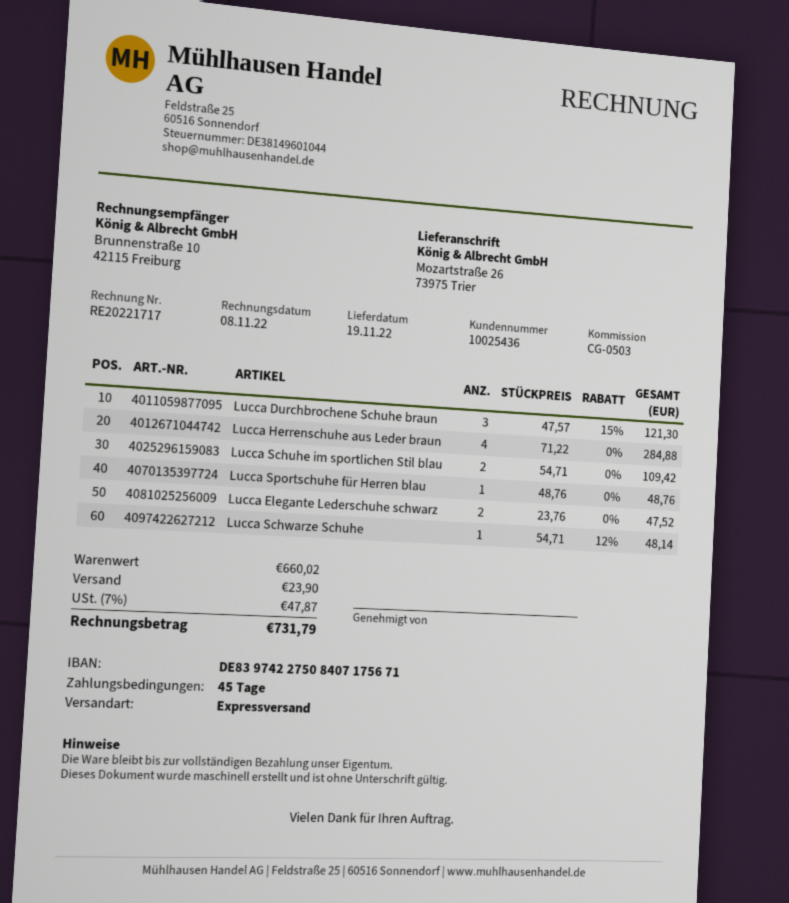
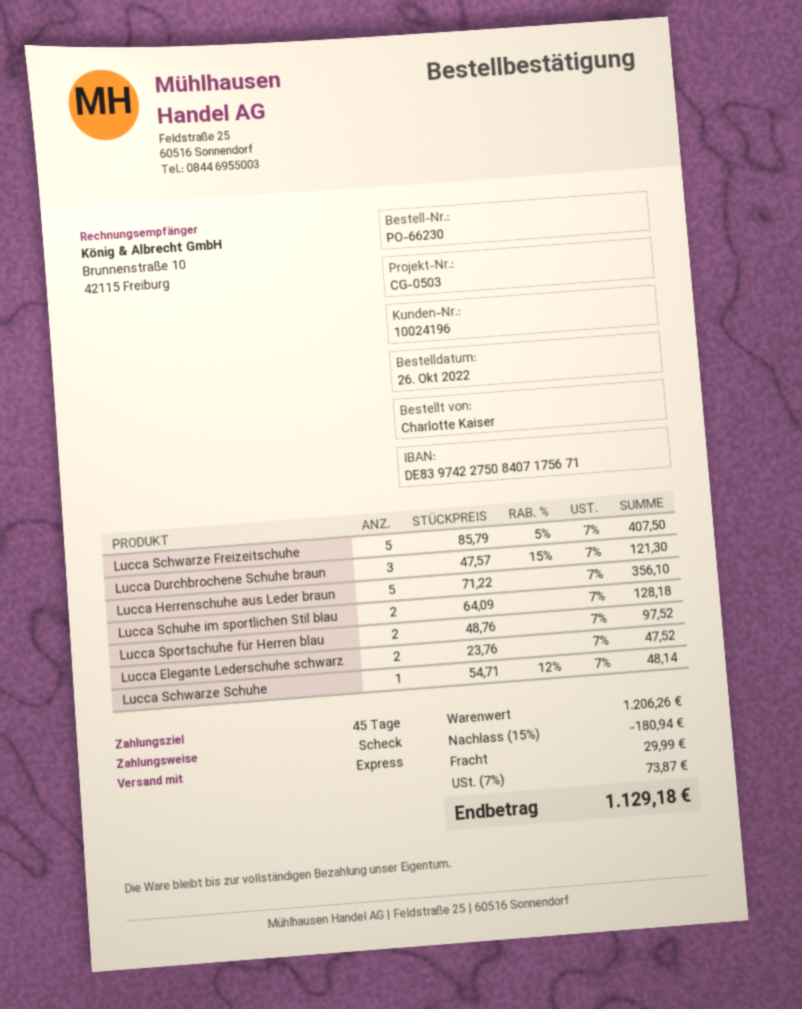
customer number: 10025436 -> 10024196
Lucca Herrenschuhe aus Leder braun: 4 x 71.22 = 284.88 -> 5 x 71.22 = 356.10
Lucca Schuhe im sportlichen Stil blau: 2 x 54.71 = 109.42 -> 2 x 64.09 = 128.18
Lucca Sportschuhe für Herren blau: 1 x 48.76 = 48.76 -> 2 x 48.76 = 97.52
Lucca Schwarze Freizeitschuhe: none -> 5 x 85.79 - 5% = 407.50
subtotal: 660.02 -> 1206.26
discount: none -> 15% = 180.94
shipping: 23.90 -> 29.99
tax: 7% = 47.87 -> 7% = 73.87
total: 731.79 -> 1129.18

